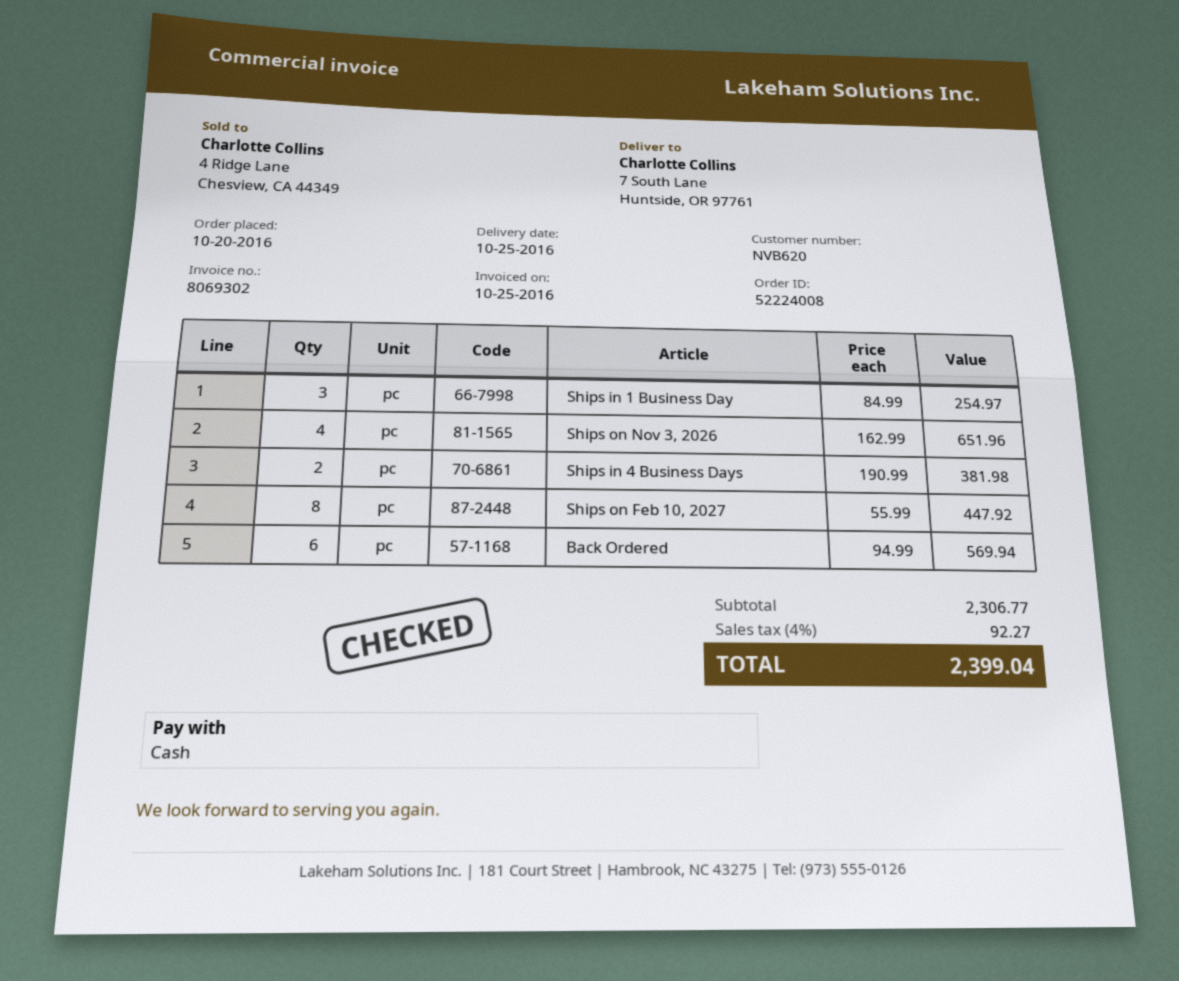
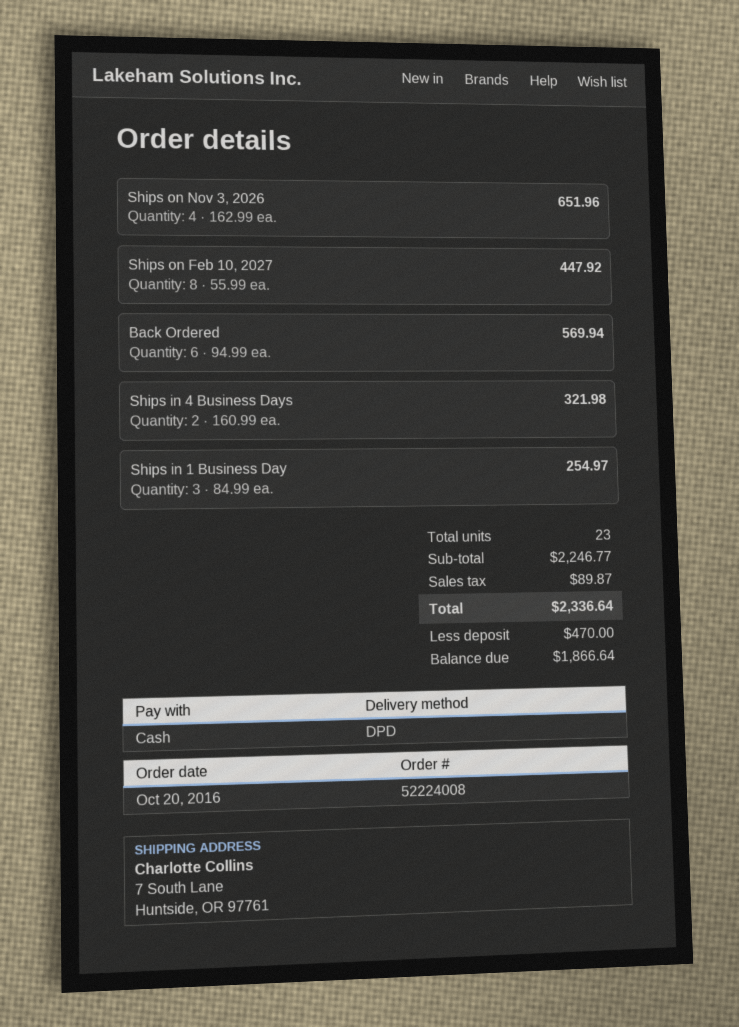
Ships in 4 Business Days: 2 x 190.99 = 381.98 -> 2 x 160.99 = 321.98
subtotal: 2306.77 -> 2246.77
tax: 92.27 -> 89.87
total: 2399.04 -> 2336.64

